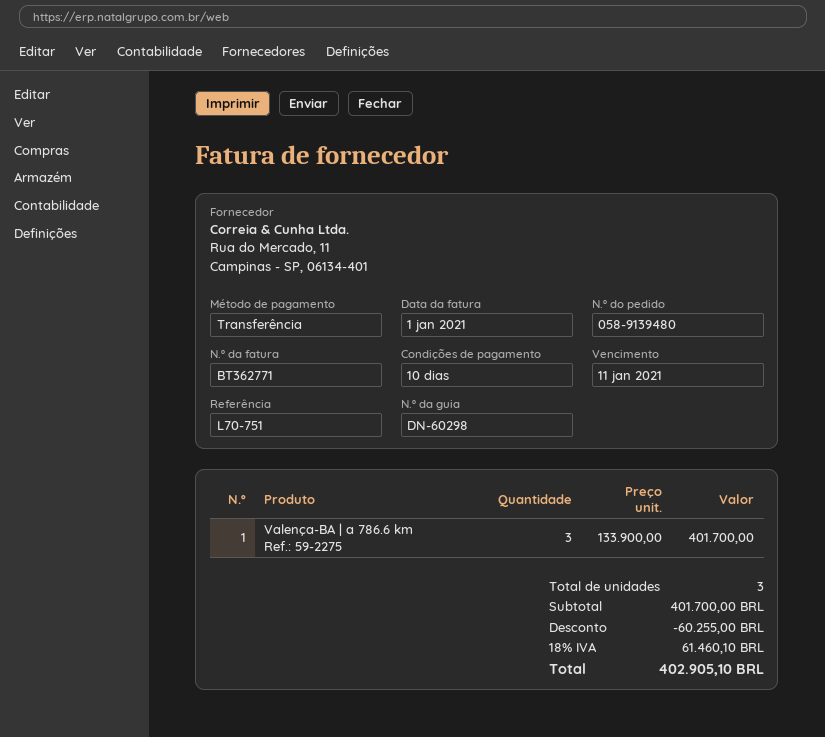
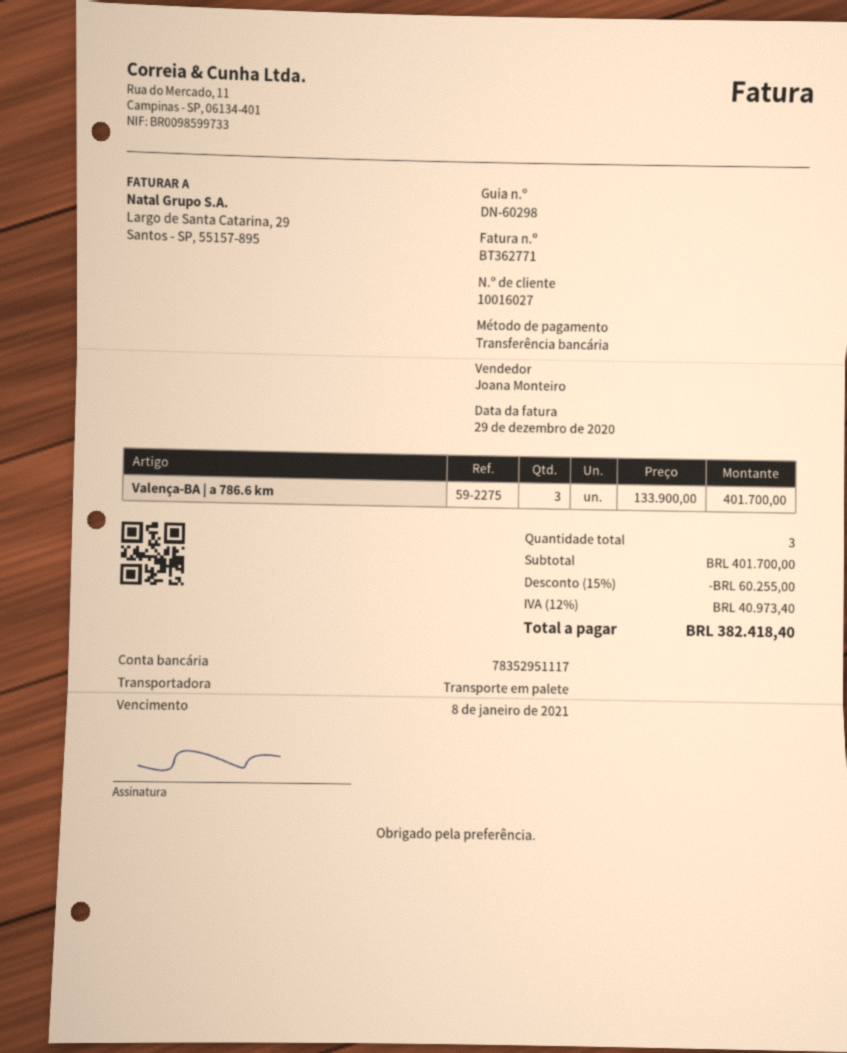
invoice date: 2021-01-01 -> 2020-12-29
due date: 2021-01-11 -> 2021-01-08
tax: 18% = 61460.10 -> 12% = 40973.40
total: 402905.10 -> 382418.40

